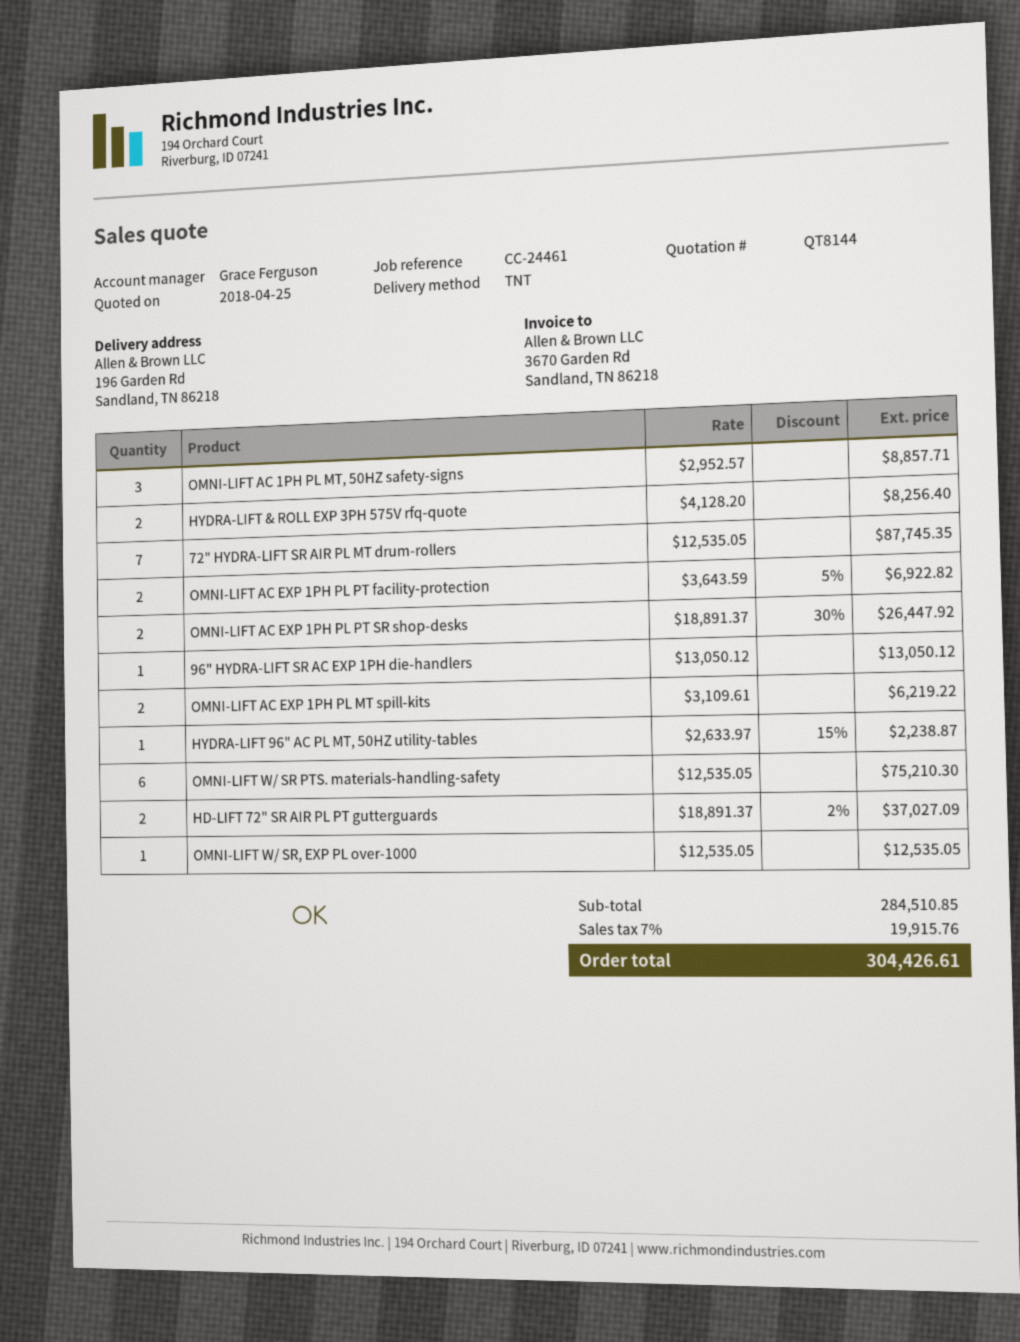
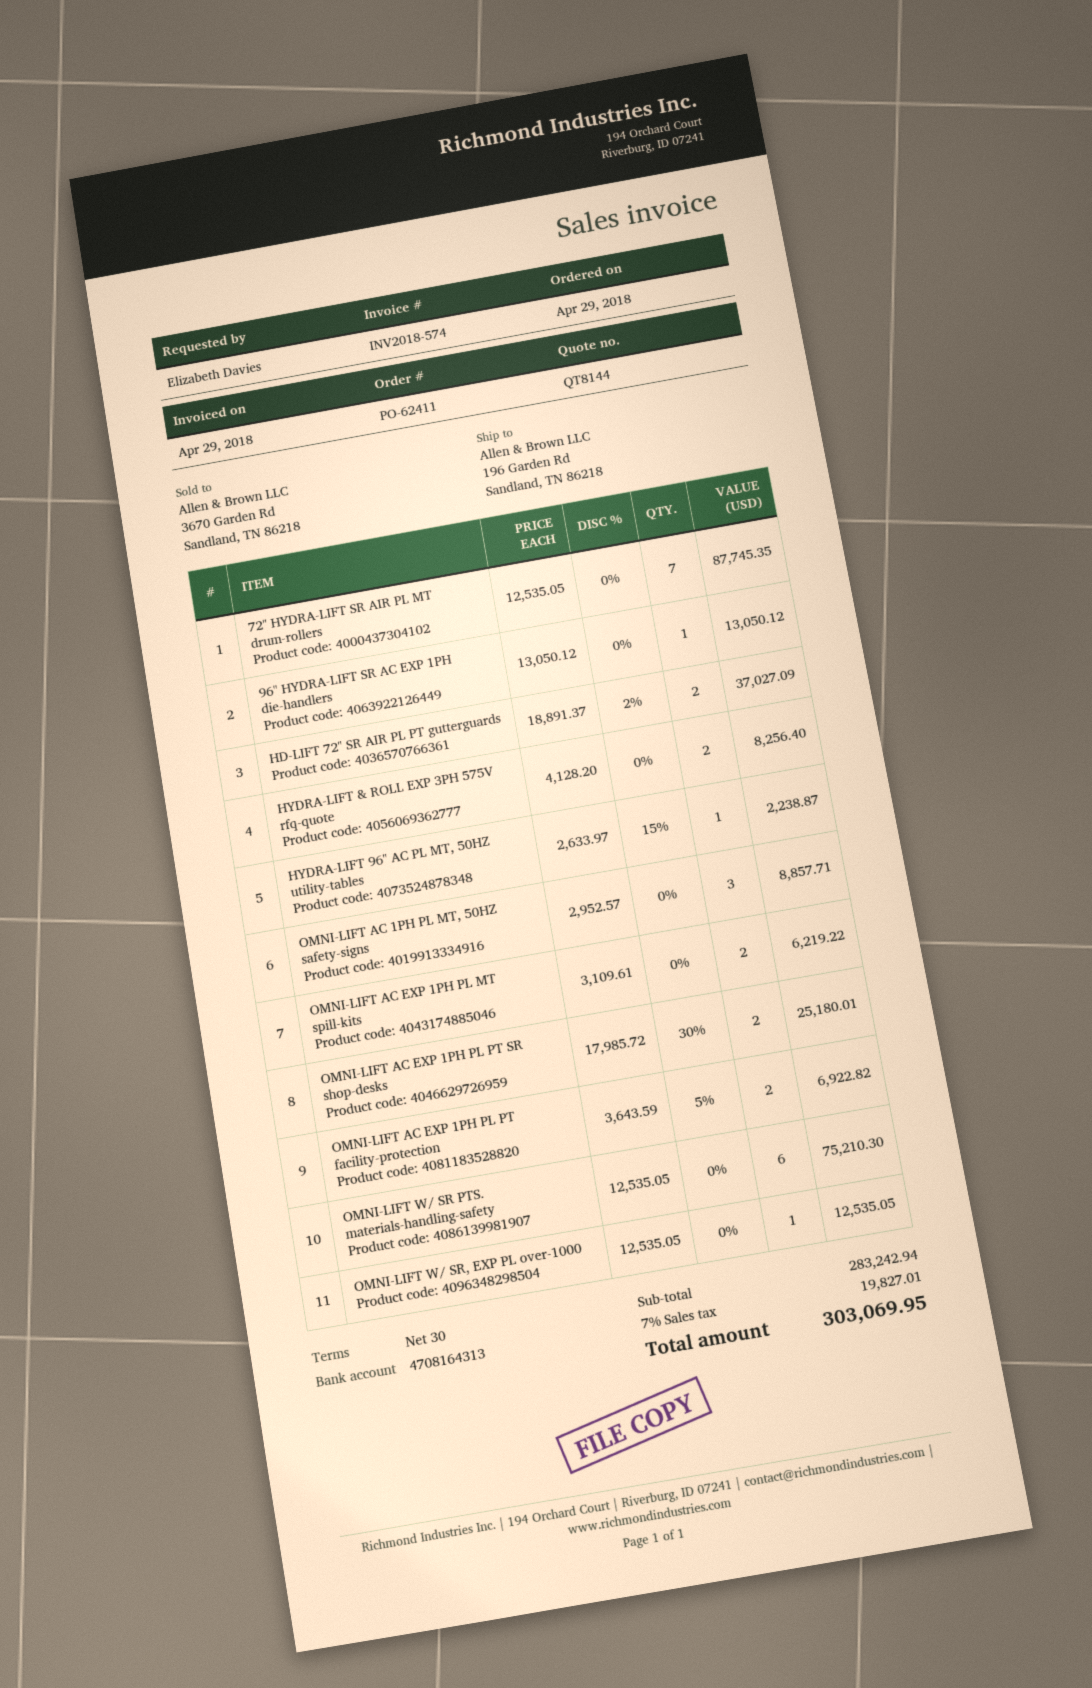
OMNI-LIFT AC EXP 1PH PL PT SR shop-desks: 2 x 18891.37 - 30% = 26447.92 -> 2 x 17985.72 - 30% = 25180.01
subtotal: 284510.85 -> 283242.94
tax: 7% = 19915.76 -> 7% = 19827.01
total: 304426.61 -> 303069.95

